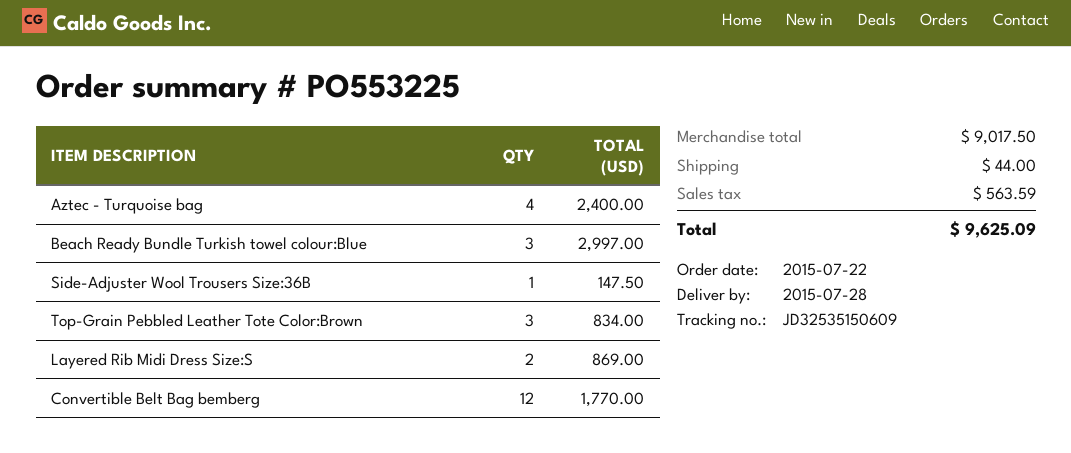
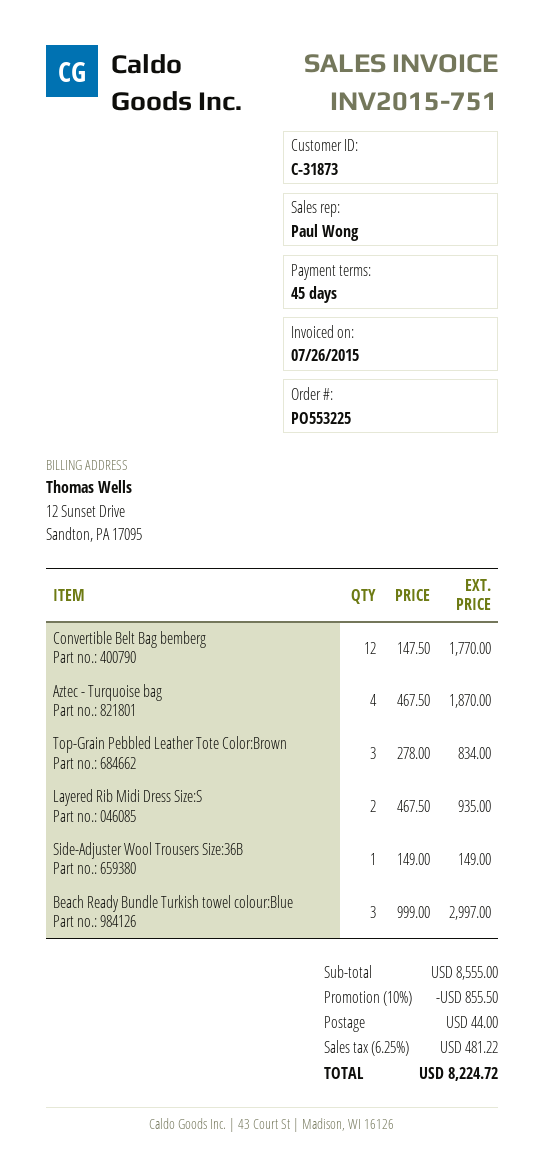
Aztec - Turquoise bag: 4 for 2400.00 -> 4 for 1870.00
Side-Adjuster Wool Trousers Size:36B: 1 for 147.50 -> 1 for 149.00
Layered Rib Midi Dress Size:S: 2 for 869.00 -> 2 for 935.00
subtotal: 9017.50 -> 8555.00
discount: none -> 10% = 855.50
tax: 563.59 -> 481.22
total: 9625.09 -> 8224.72

